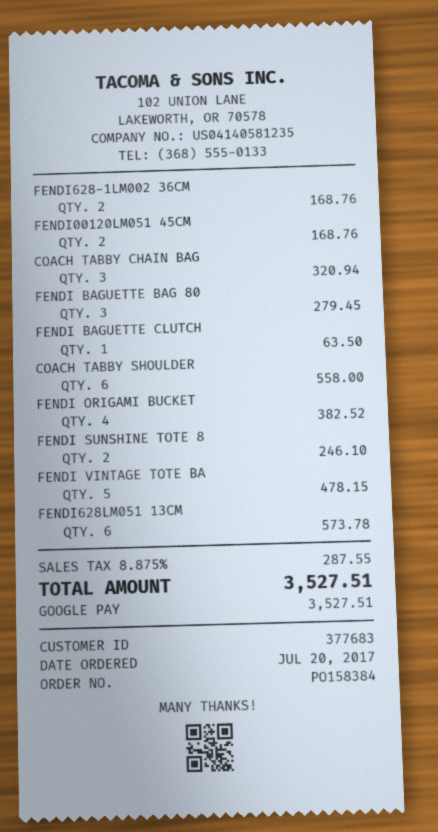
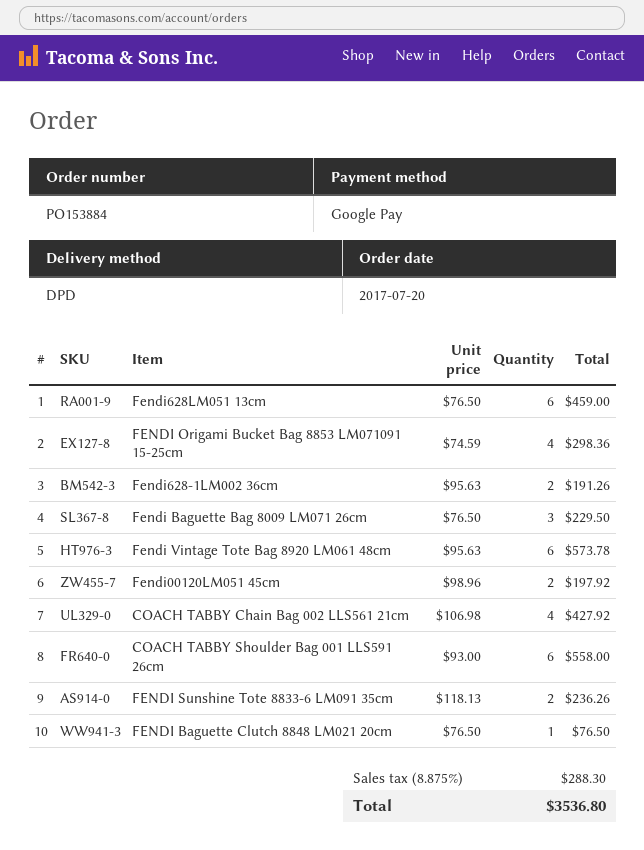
order number: PO158384 -> PO153884
FENDI628-1LM002 36CM: 2 for 168.76 -> 2 for 191.26
FENDI00120LM051 45CM: 2 for 168.76 -> 2 for 197.92
COACH TABBY CHAIN BAG: 3 for 320.94 -> 4 for 427.92
FENDI BAGUETTE BAG 80: 3 for 279.45 -> 3 for 229.50
FENDI BAGUETTE CLUTCH: 1 for 63.50 -> 1 for 76.50
FENDI ORIGAMI BUCKET: 4 for 382.52 -> 4 for 298.36
FENDI SUNSHINE TOTE 8: 2 for 246.10 -> 2 for 236.26
FENDI VINTAGE TOTE BA: 5 for 478.15 -> 6 for 573.78
FENDI628LM051 13CM: 6 for 573.78 -> 6 for 459.00
tax: 8.875% = 287.55 -> 8.875% = 288.30
total: 3527.51 -> 3536.80

